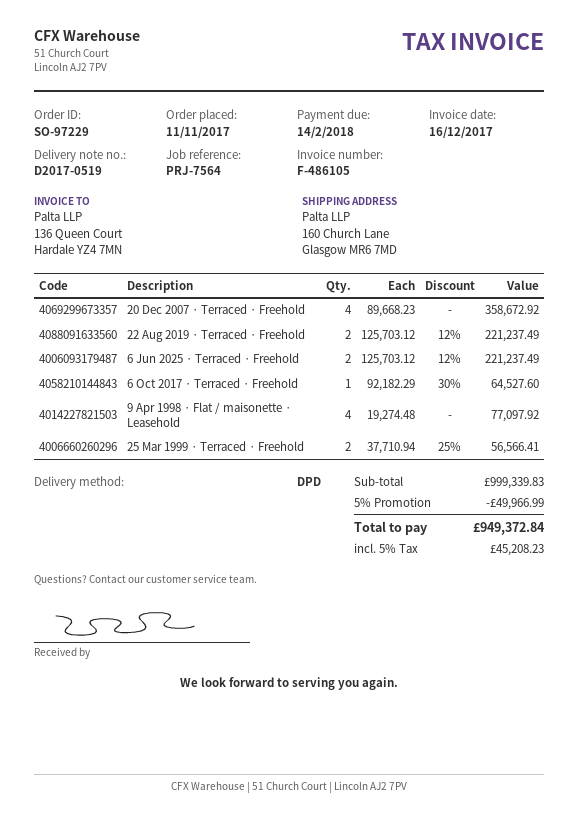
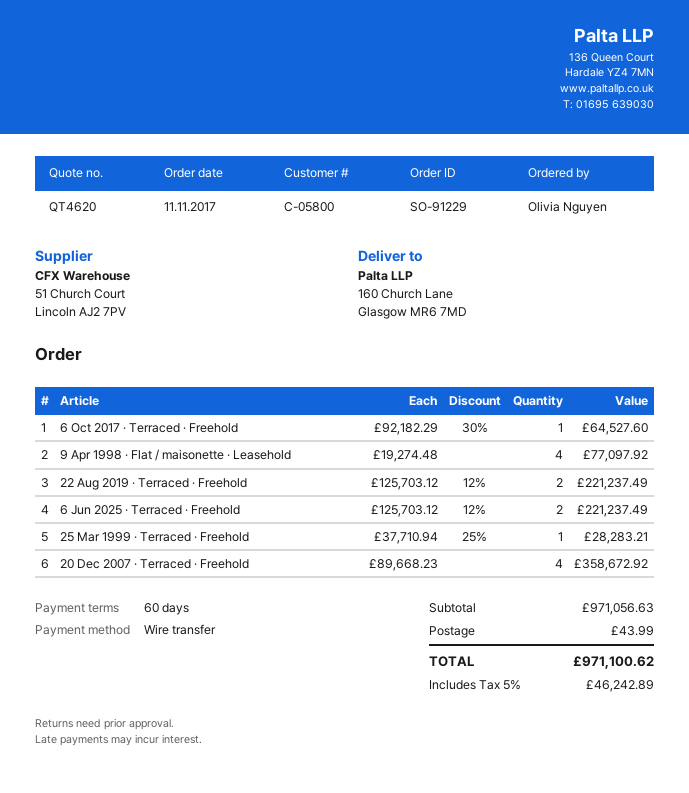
order number: SO-97229 -> SO-91229
25 Mar 1999 · Terraced · Freehold: 2 x 37710.94 - 25% = 56566.41 -> 1 x 37710.94 - 25% = 28283.21
subtotal: 999339.83 -> 971056.63
discount: 5% = 49966.99 -> none
shipping: none -> 43.99
tax: 5% = 45208.23 -> 5% = 46242.89
total: 949372.84 -> 971100.62

